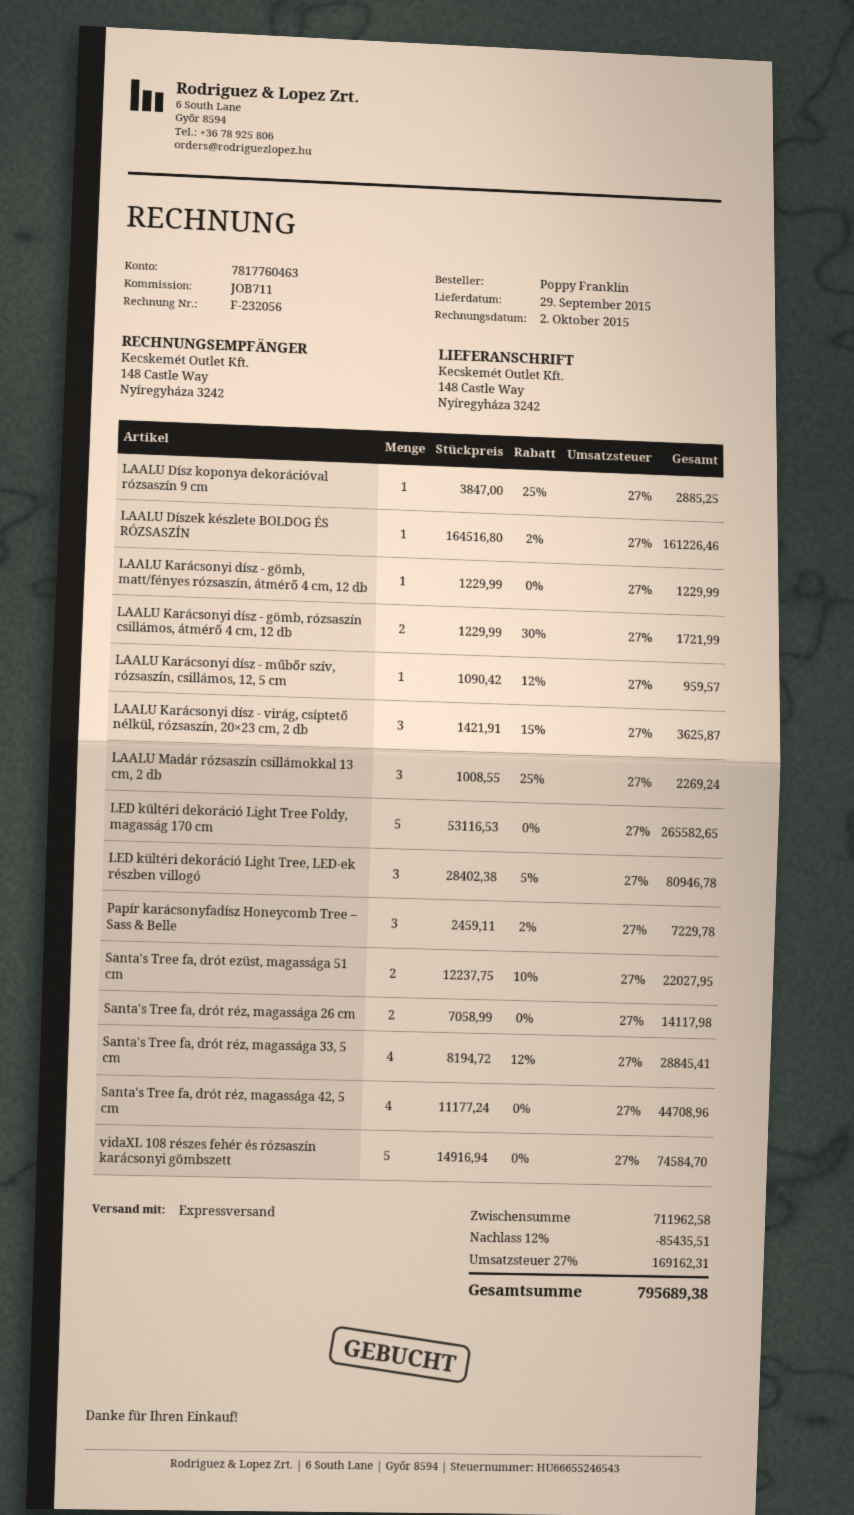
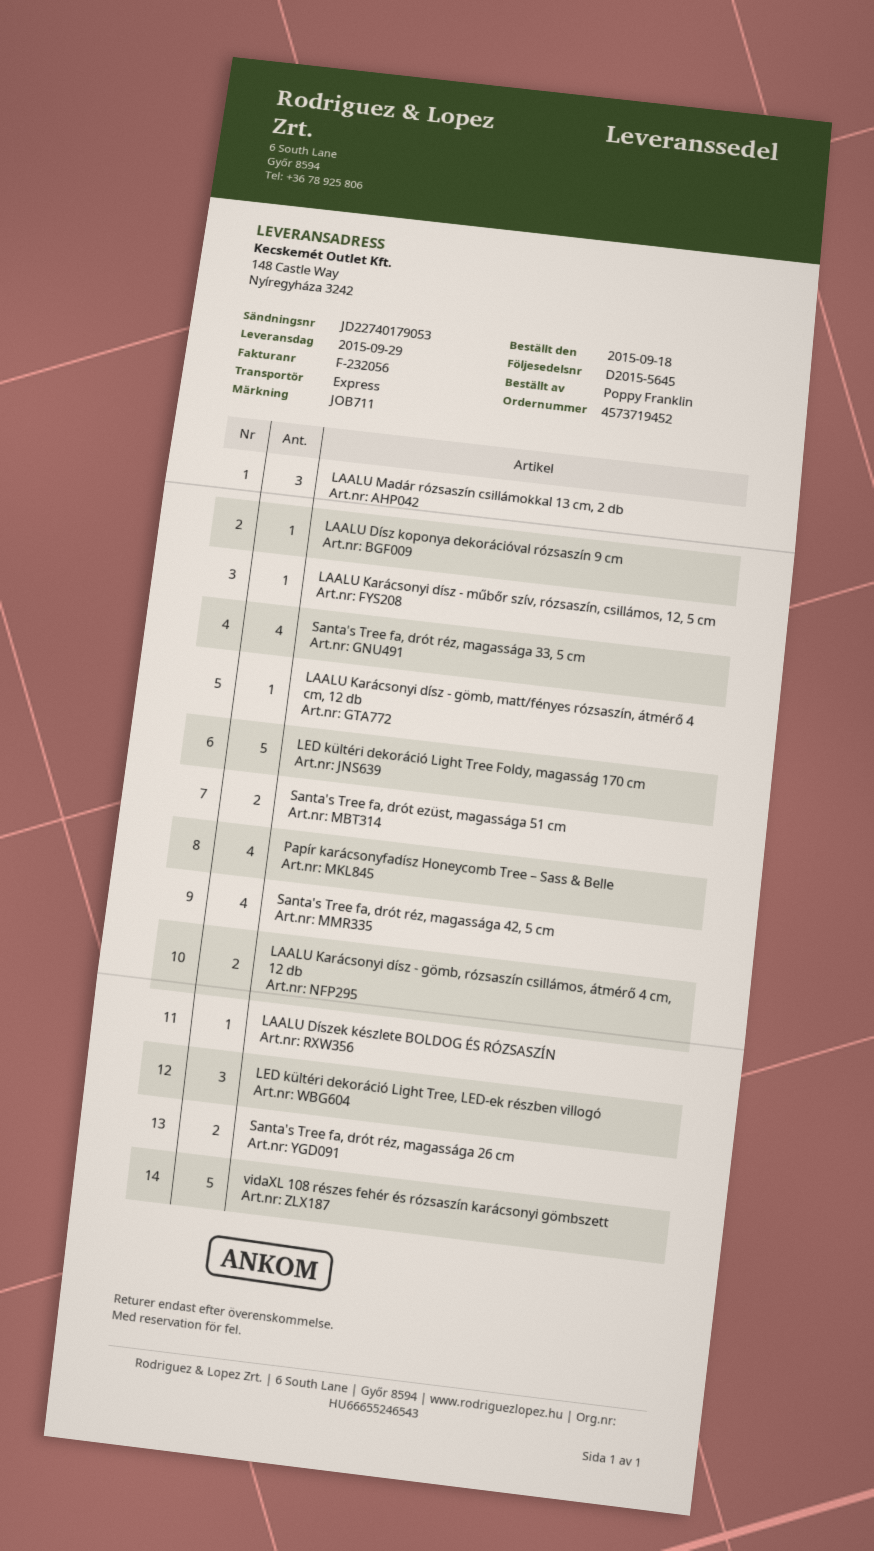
LAALU Karácsonyi dísz - virág, csíptető nélkül, rózsaszín, 20×23 cm, 2 db: 3 -> none
Papír karácsonyfadísz Honeycomb Tree – Sass & Belle: 3 -> 4

